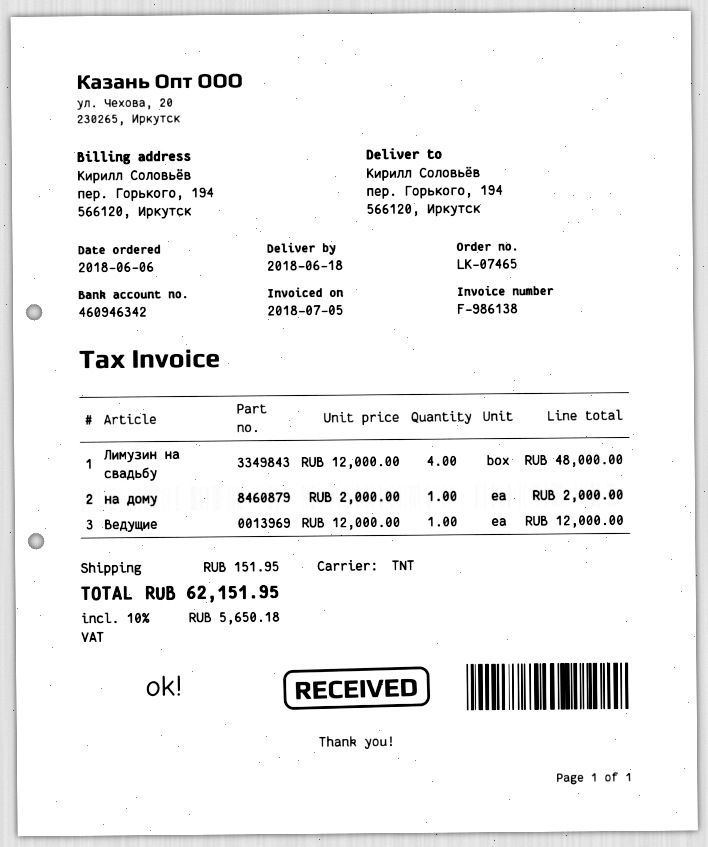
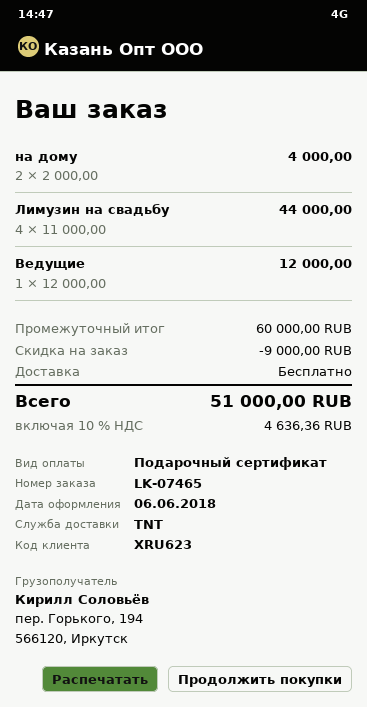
Лимузин на свадьбу: 4 x 12000.00 = 48000.00 -> 4 x 11000.00 = 44000.00
на дому: 1 x 2000.00 = 2000.00 -> 2 x 2000.00 = 4000.00
discount: none -> 9000.00
shipping: 151.95 -> 0.00
tax: 10% = 5650.18 -> 10% = 4636.36
total: 62151.95 -> 51000.00

